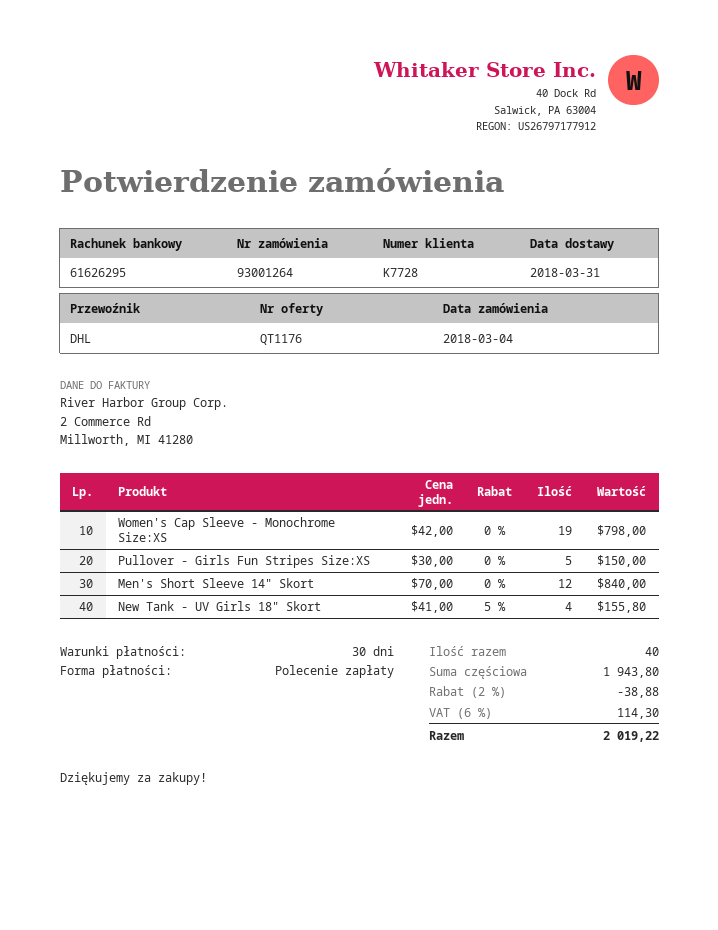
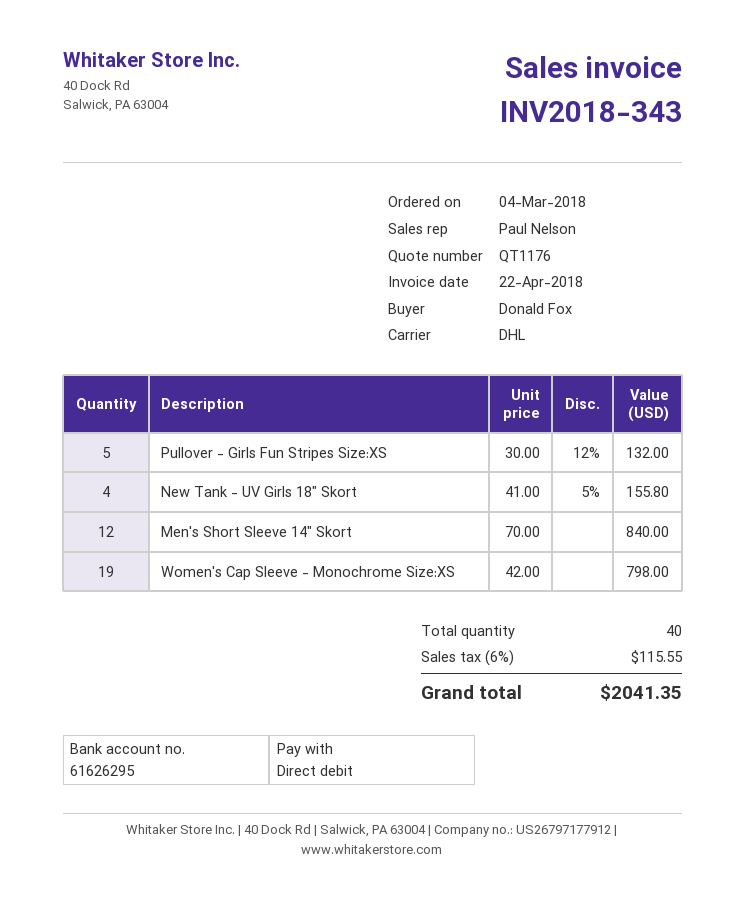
Pullover - Girls Fun Stripes Size:XS: 5 x 30.00 = 150.00 -> 5 x 30.00 - 12% = 132.00
discount: 2% = 38.88 -> none
tax: 6% = 114.30 -> 6% = 115.55
total: 2019.22 -> 2041.35

